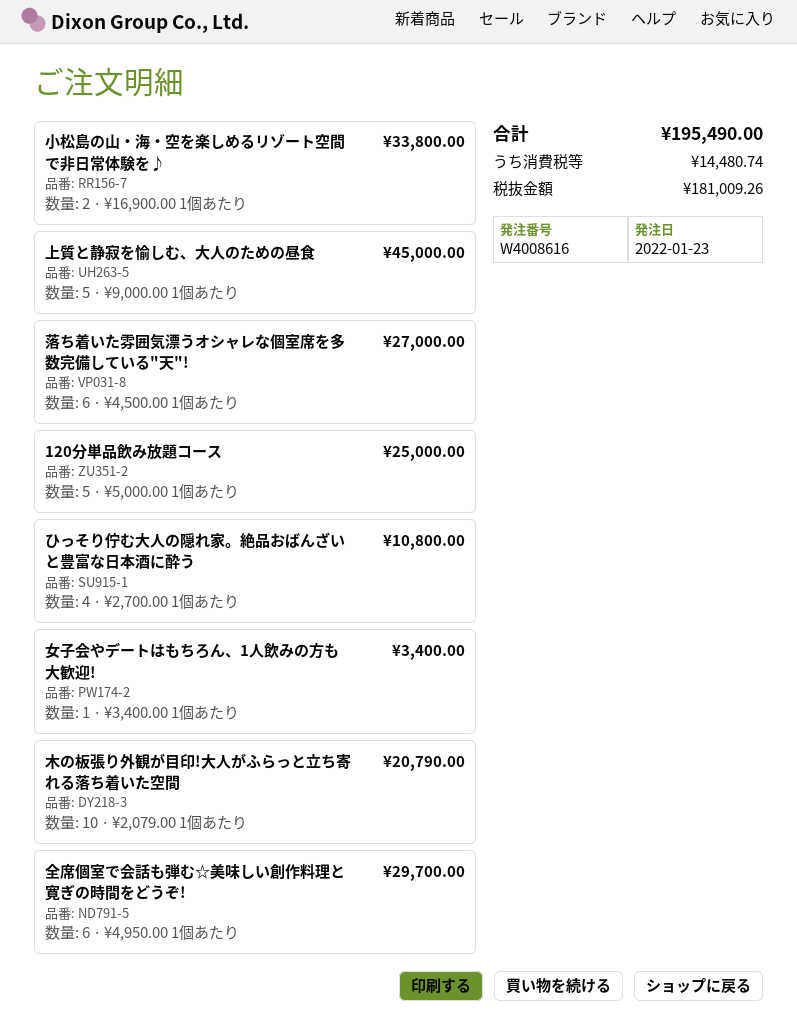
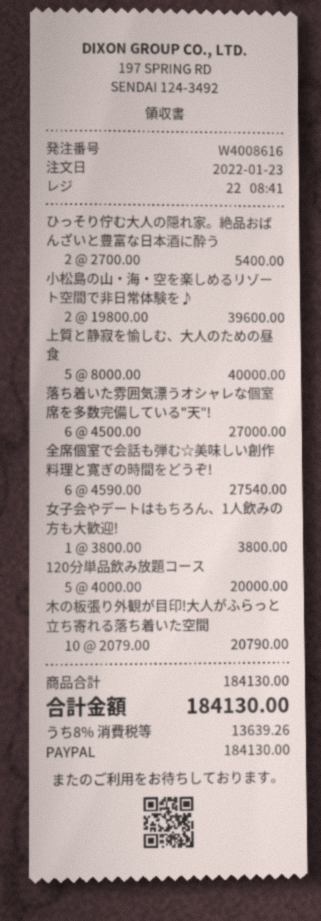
小松島の山・海・空を楽しめるリゾート空間で非日常体験を♪: 2 x 16900.00 = 33800.00 -> 2 x 19800.00 = 39600.00
上質と静寂を愉しむ、大人のための昼食: 5 x 9000.00 = 45000.00 -> 5 x 8000.00 = 40000.00
120分単品飲み放題コース: 5 x 5000.00 = 25000.00 -> 5 x 4000.00 = 20000.00
ひっそり佇む大人の隠れ家。絶品おばんざいと豊富な日本酒に酔う: 4 x 2700.00 = 10800.00 -> 2 x 2700.00 = 5400.00
女子会やデートはもちろん、1人飲みの方も大歓迎!: 1 x 3400.00 = 3400.00 -> 1 x 3800.00 = 3800.00
全席個室で会話も弾む☆美味しい創作料理と寛ぎの時間をどうぞ!: 6 x 4950.00 = 29700.00 -> 6 x 4590.00 = 27540.00
tax: 14480.74 -> 13639.26
total: 195490.00 -> 184130.00

